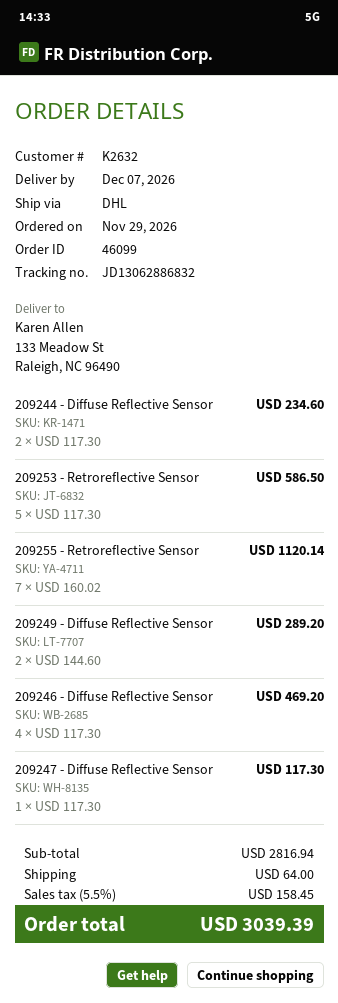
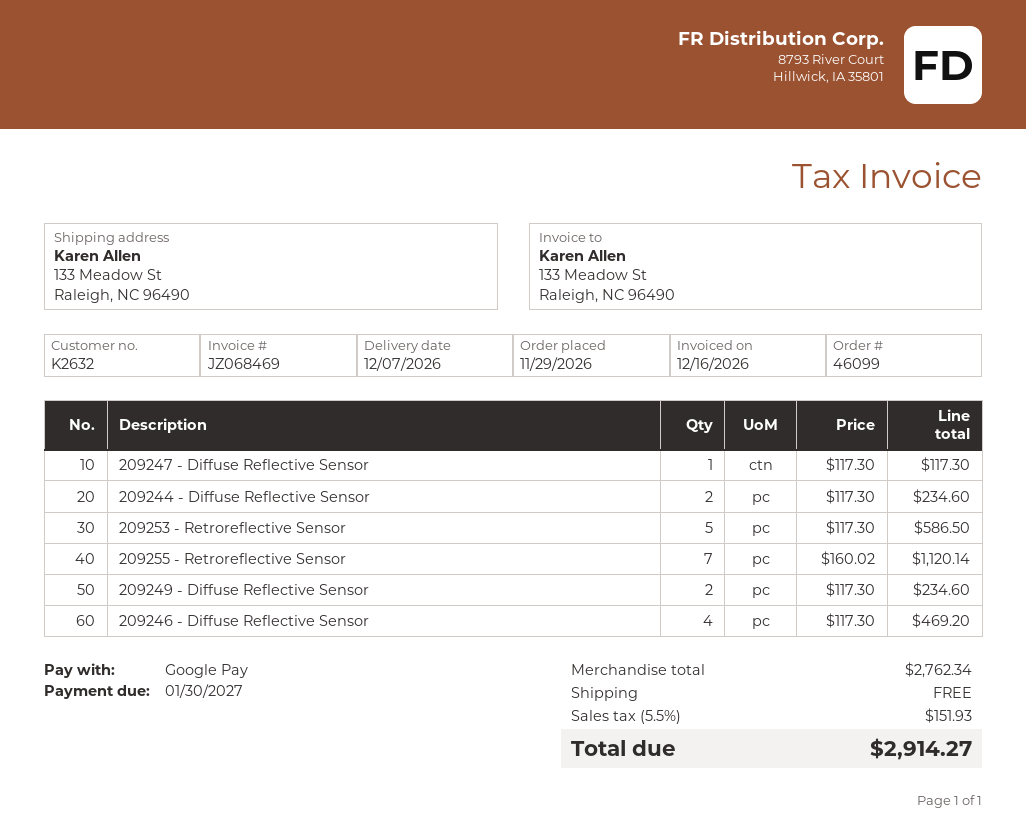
209249 - Diffuse Reflective Sensor: 2 x 144.60 = 289.20 -> 2 x 117.30 = 234.60
subtotal: 2816.94 -> 2762.34
shipping: 64.00 -> 0.00
tax: 5.5% = 158.45 -> 5.5% = 151.93
total: 3039.39 -> 2914.27

